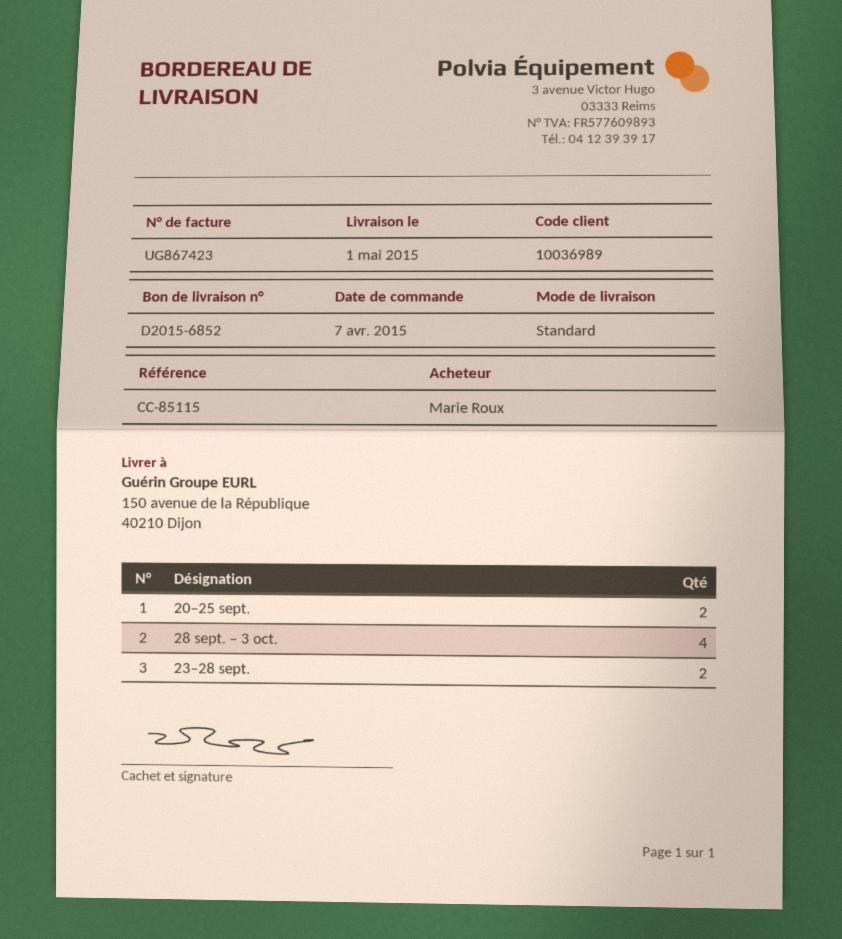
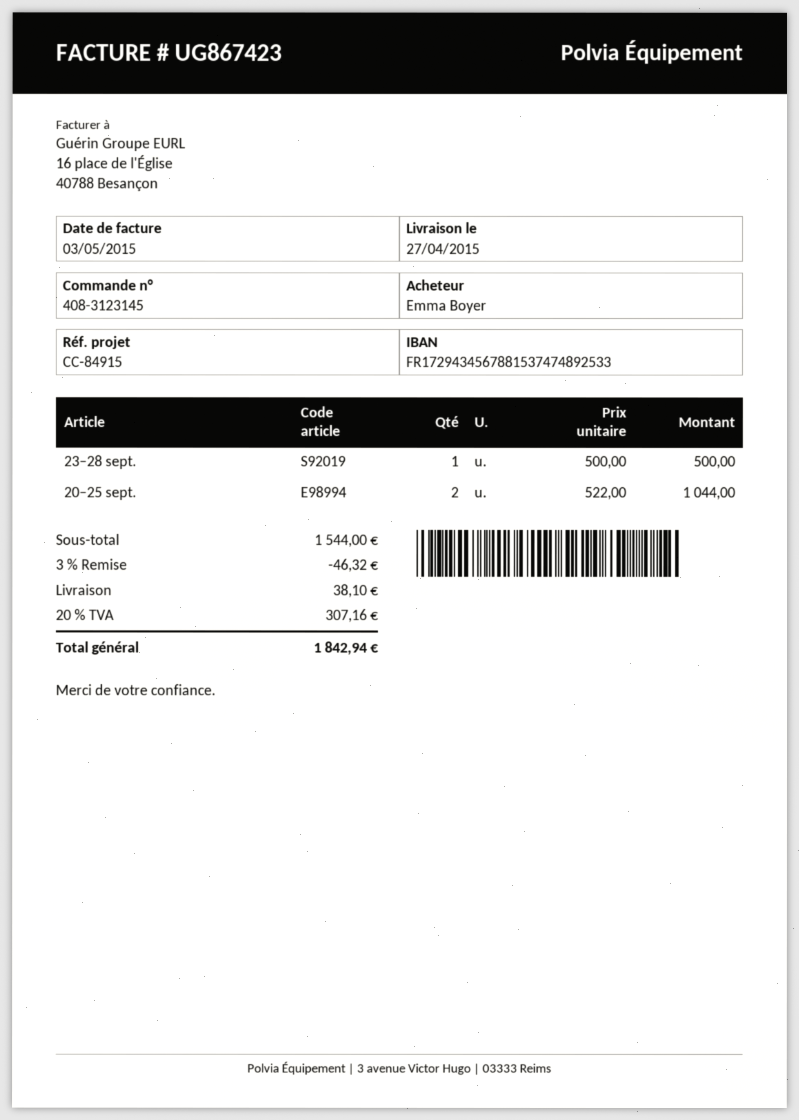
delivery date: 2015-05-01 -> 2015-04-27
reference: CC-85115 -> CC-84915
ordered by: Marie Roux -> Emma Boyer
28 sept. – 3 oct.: 4 -> none
23–28 sept.: 2 -> 1

